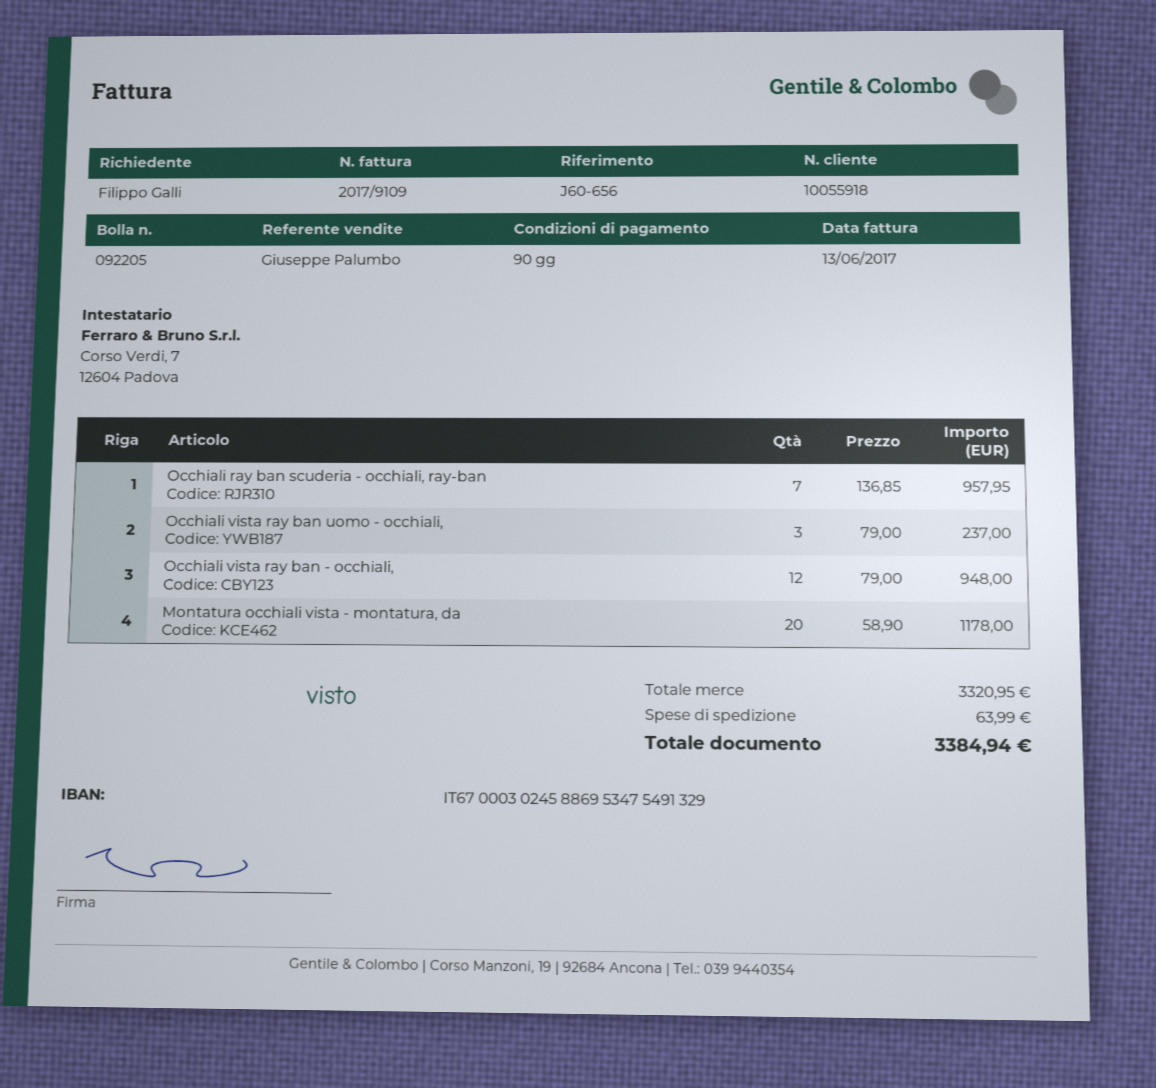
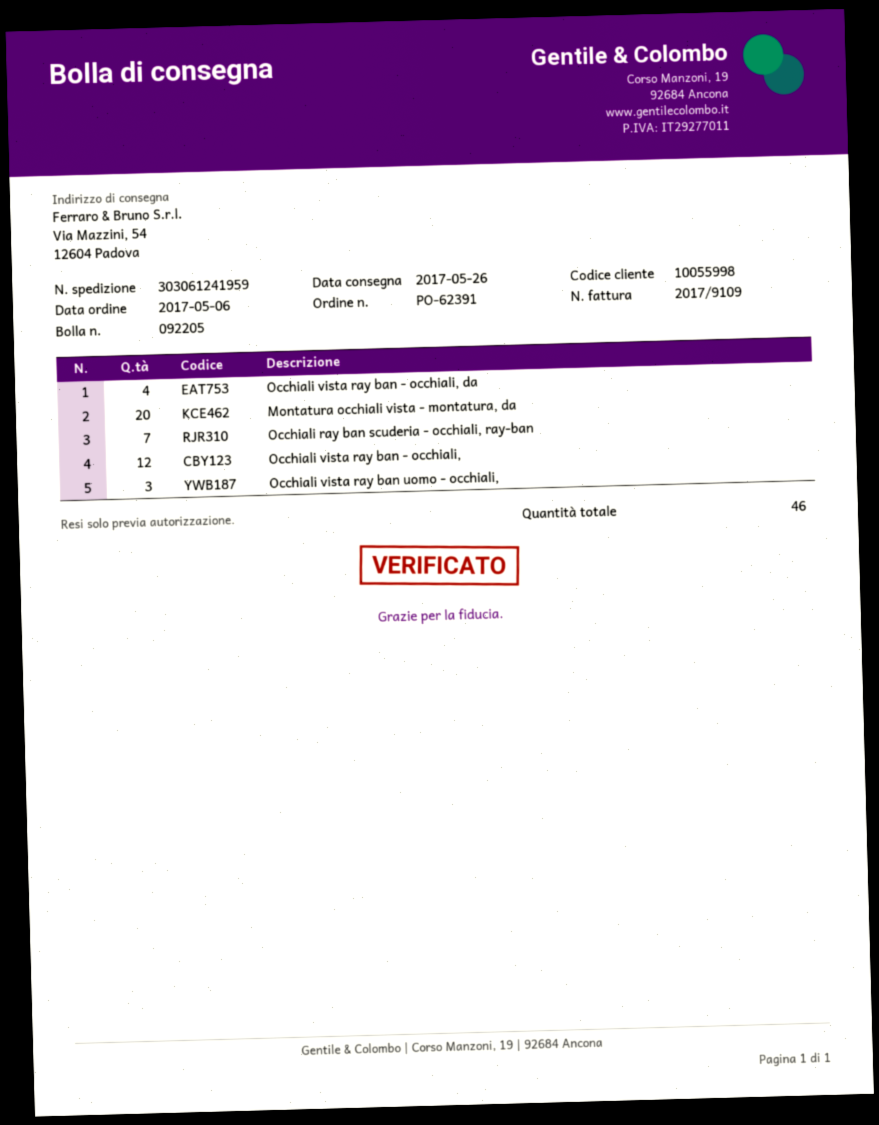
customer number: 10055918 -> 10055998
Occhiali vista ray ban - occhiali, da: none -> 4

